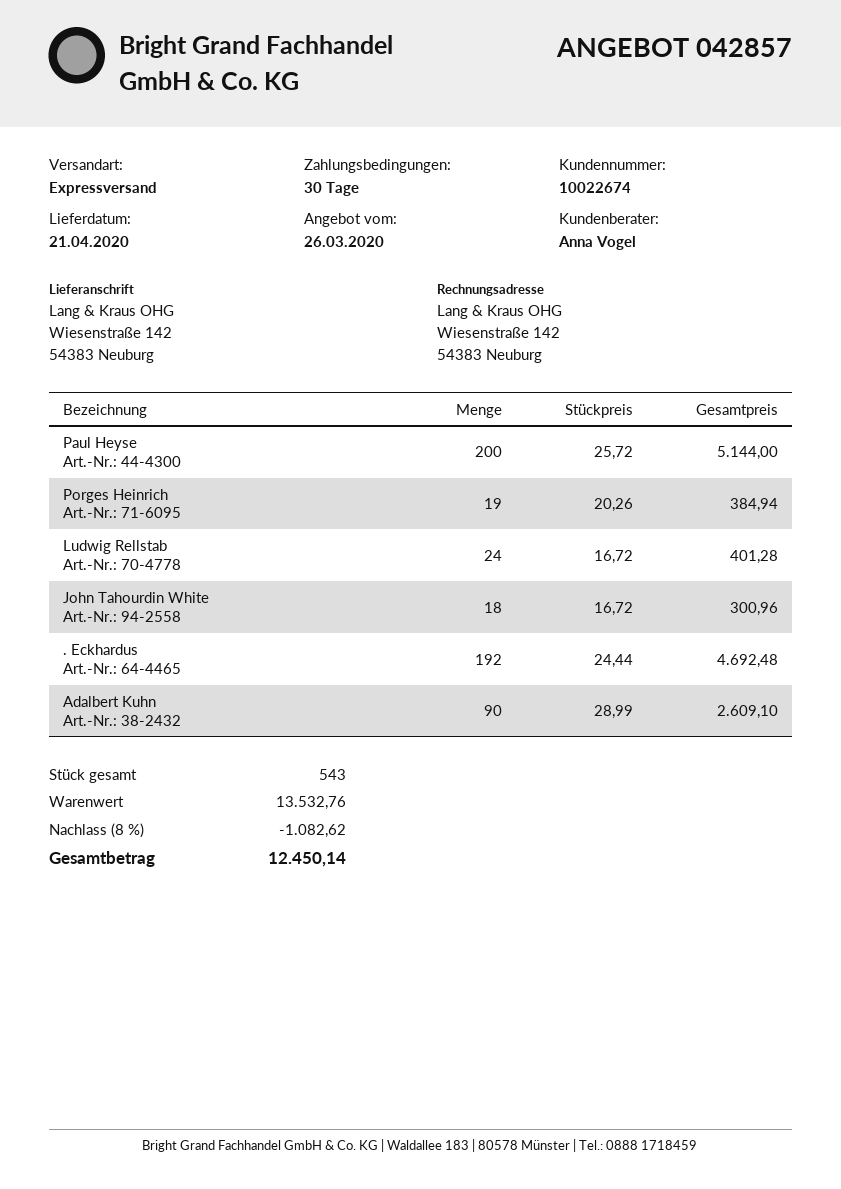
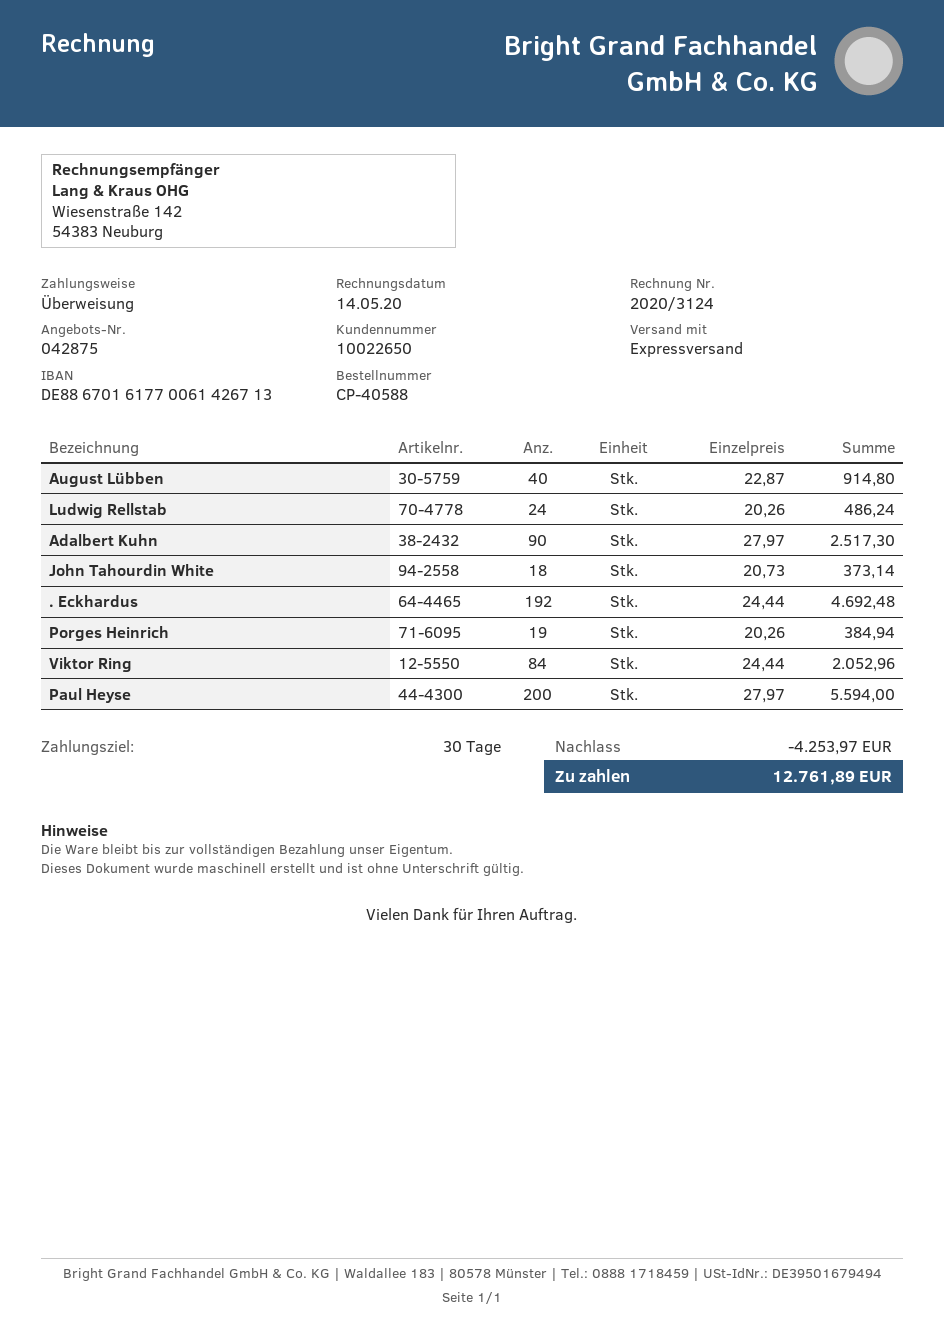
quote number: 042857 -> 042875
customer number: 10022674 -> 10022650
Paul Heyse: 200 x 25.72 = 5144.00 -> 200 x 27.97 = 5594.00
Ludwig Rellstab: 24 x 16.72 = 401.28 -> 24 x 20.26 = 486.24
John Tahourdin White: 18 x 16.72 = 300.96 -> 18 x 20.73 = 373.14
Adalbert Kuhn: 90 x 28.99 = 2609.10 -> 90 x 27.97 = 2517.30
August Lübben: none -> 40 x 22.87 = 914.80
Viktor Ring: none -> 84 x 24.44 = 2052.96
discount: 1082.62 -> 4253.97
total: 12450.14 -> 12761.89

